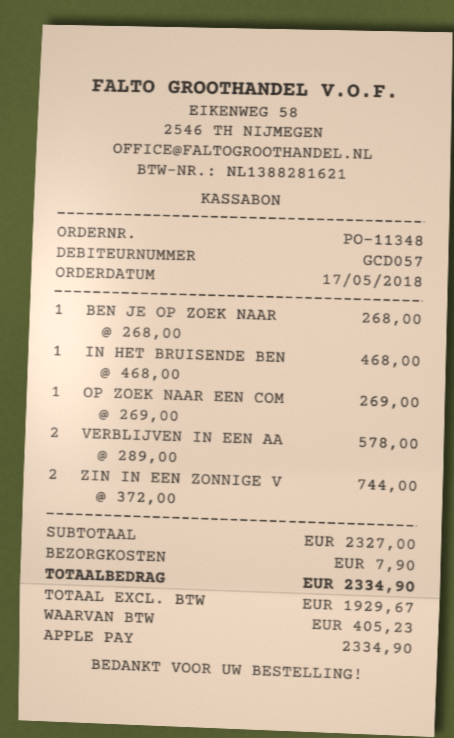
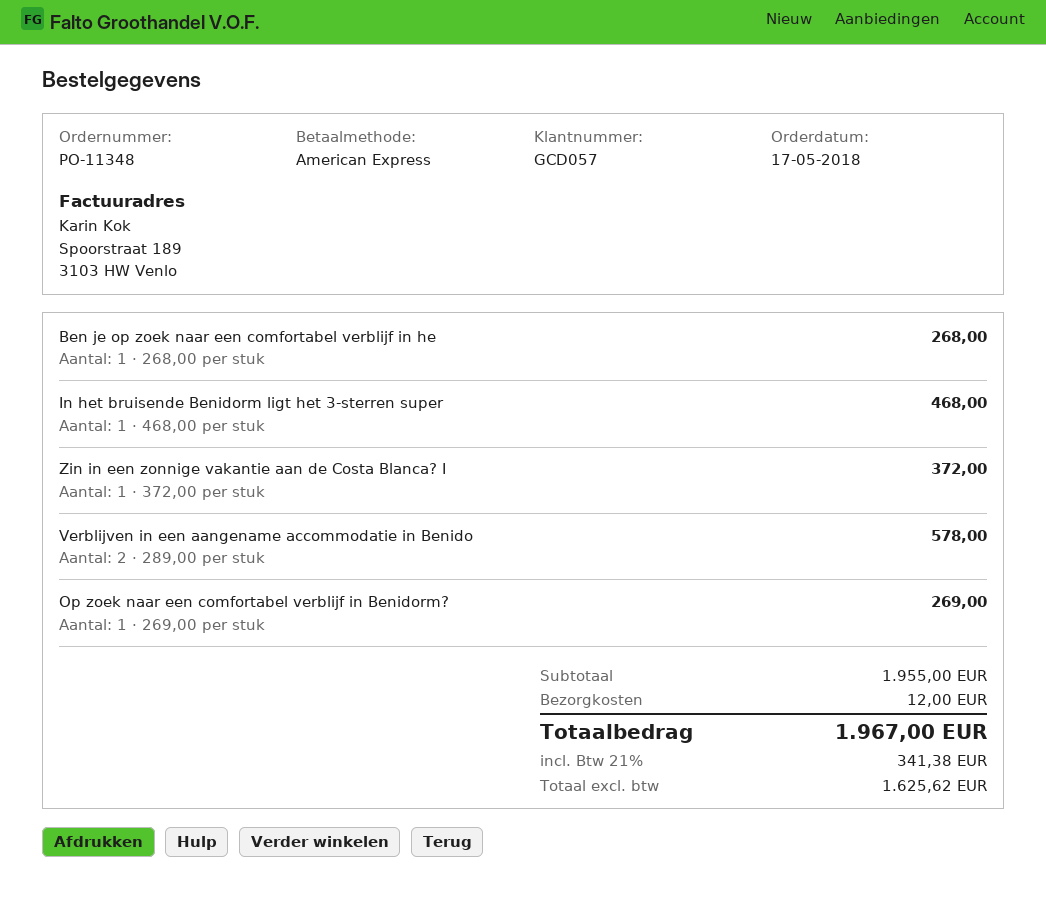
payment method: Apple Pay -> American Express
ZIN IN EEN ZONNIGE V: 2 x 372.00 = 744.00 -> 1 x 372.00 = 372.00
subtotal: 2327.00 -> 1955.00
shipping: 7.90 -> 12.00
net: 1929.67 -> 1625.62
tax: 405.23 -> 341.38
total: 2334.90 -> 1967.00

